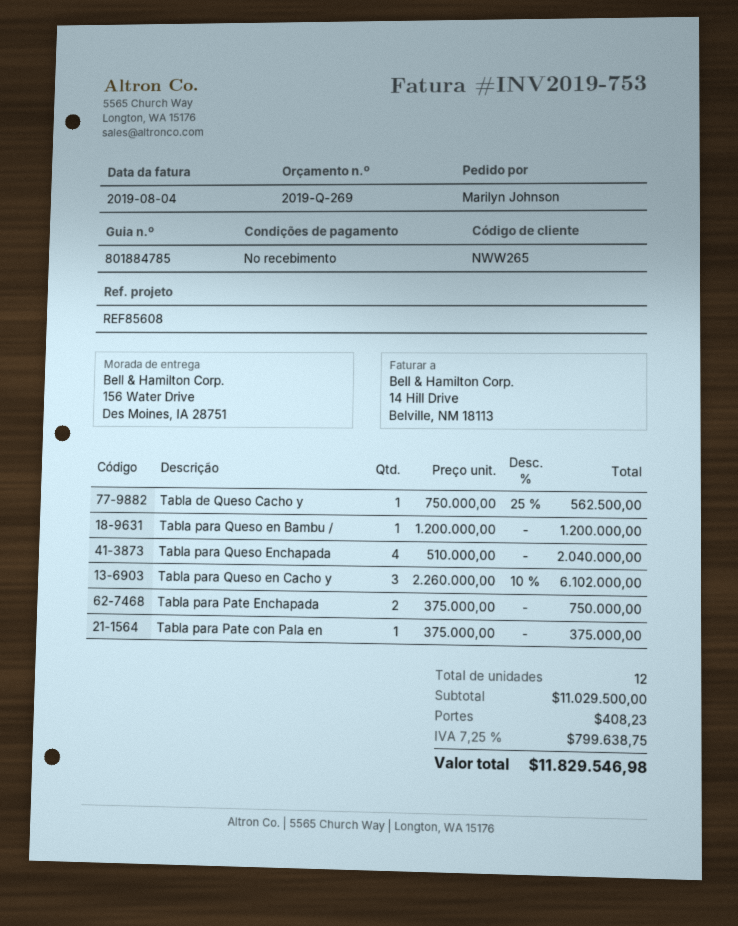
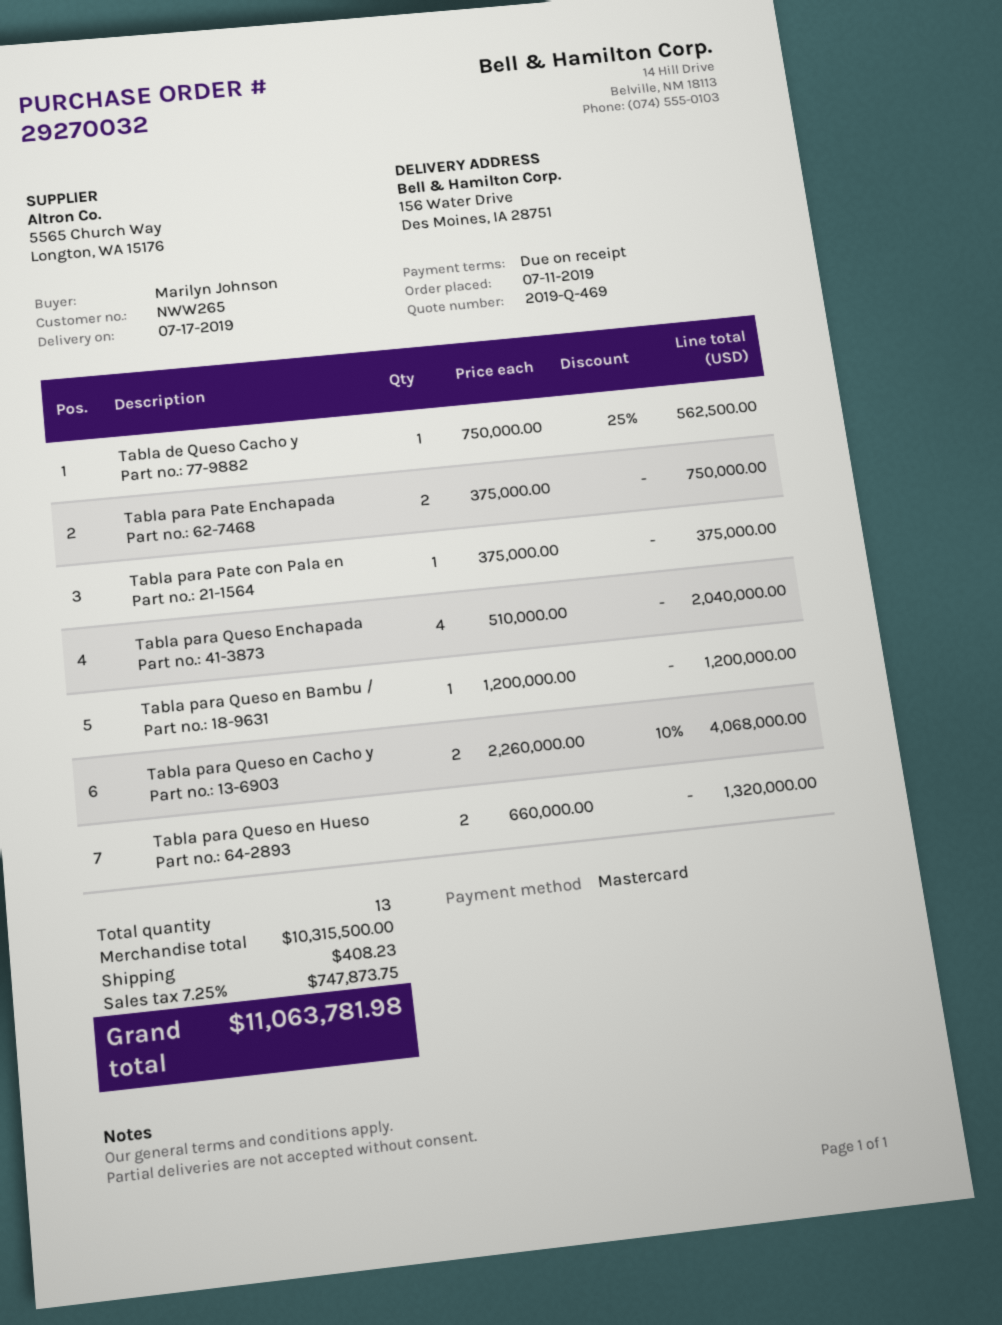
quote number: 2019-Q-269 -> 2019-Q-469
Tabla para Queso en Cacho y: 3 x 2260000.00 - 10% = 6102000.00 -> 2 x 2260000.00 - 10% = 4068000.00
Tabla para Queso en Hueso: none -> 2 x 660000.00 = 1320000.00
total quantity: 12 -> 13
subtotal: 11029500.00 -> 10315500.00
tax: 7.25% = 799638.75 -> 7.25% = 747873.75
total: 11829546.98 -> 11063781.98

